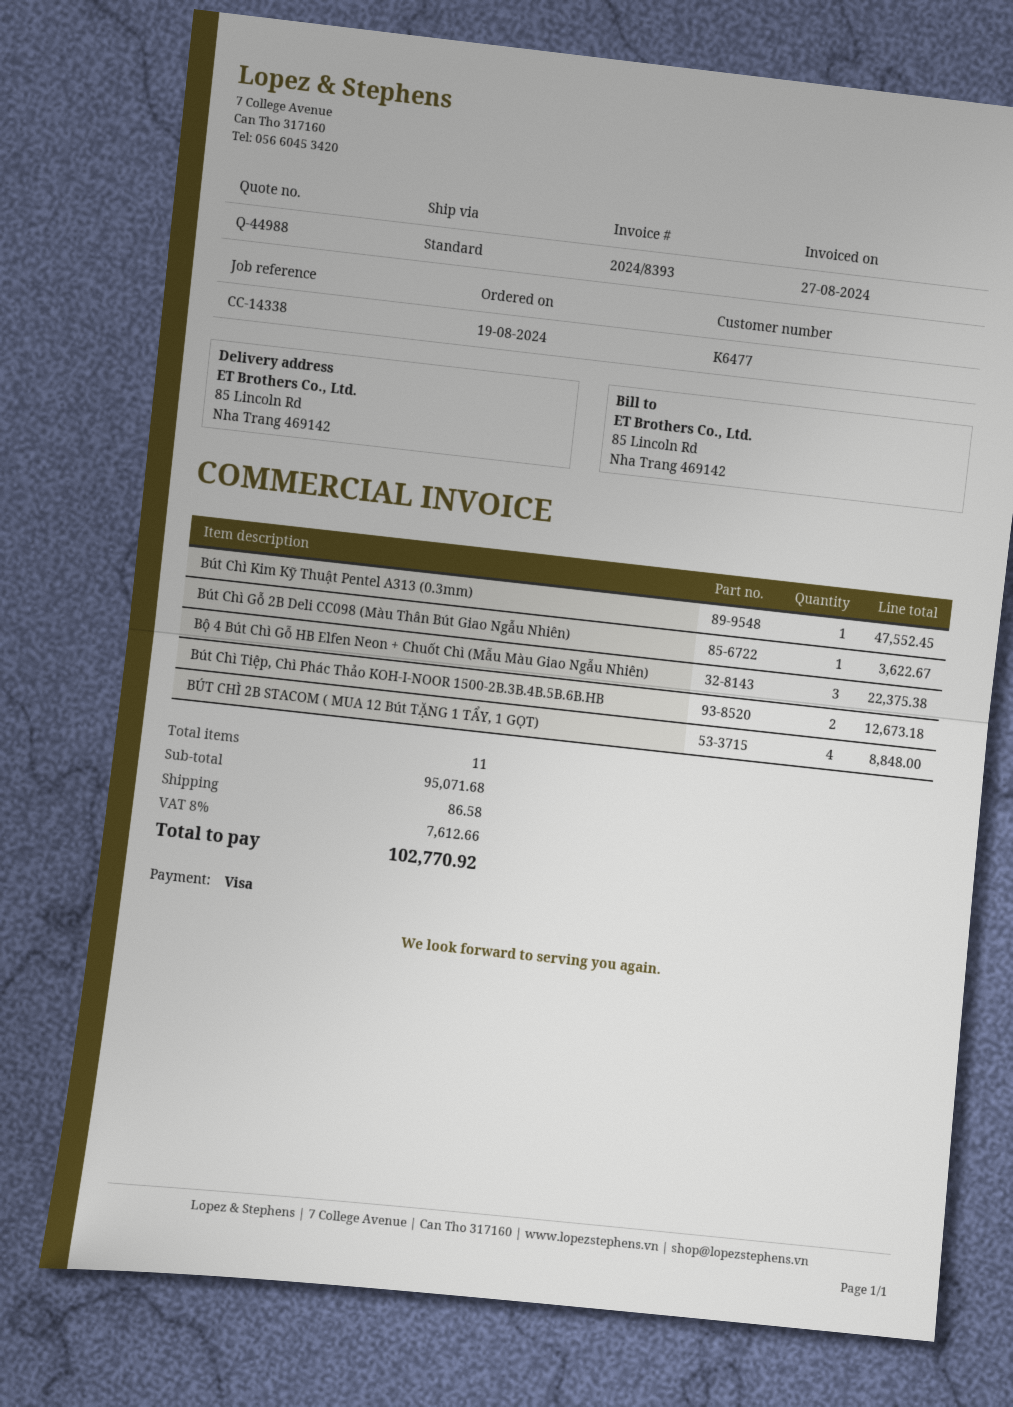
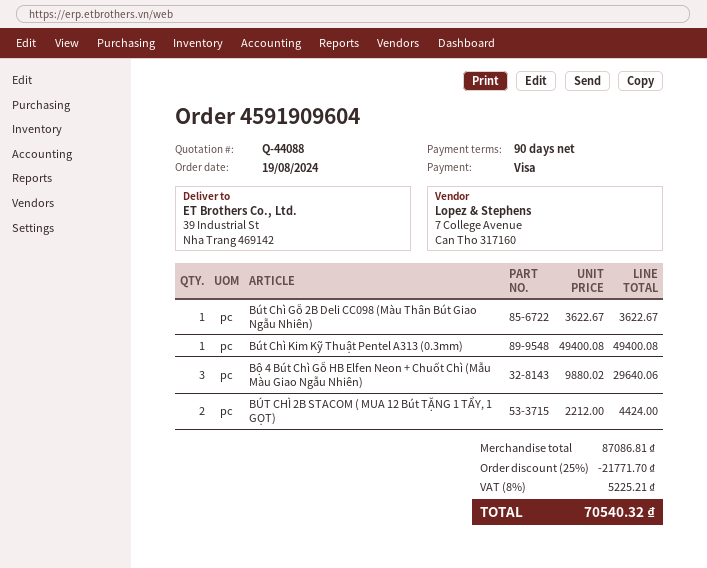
quote number: Q-44988 -> Q-44088
ship to: 85 Lincoln Rd, Nha Trang 469142 -> 39 Industrial St, Nha Trang 469142
Bút Chì Kim Kỹ Thuật Pentel A313 (0.3mm): 1 for 47552.45 -> 1 for 49400.08
Bộ 4 Bút Chì Gỗ HB Elfen Neon + Chuốt Chì (Mẫu Màu Giao Ngẫu Nhiên): 3 for 22375.38 -> 3 for 29640.06
Bút Chì Tiệp, Chì Phác Thảo KOH-I-NOOR 1500-2B.3B.4B.5B.6B.HB: 2 for 12673.18 -> none
BÚT CHÌ 2B STACOM ( MUA 12 Bút TẶNG 1 TẨY, 1 GỌT): 4 for 8848.00 -> 2 for 4424.00
subtotal: 95071.68 -> 87086.81
discount: none -> 25% = 21771.70
shipping: 86.58 -> none
tax: 8% = 7612.66 -> 8% = 5225.21
total: 102770.92 -> 70540.32

